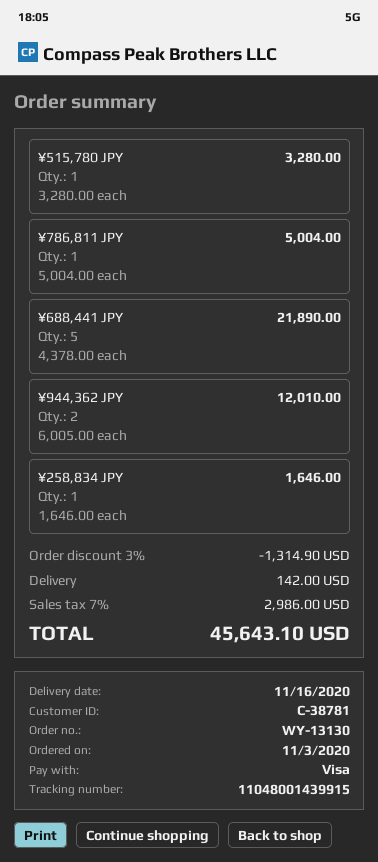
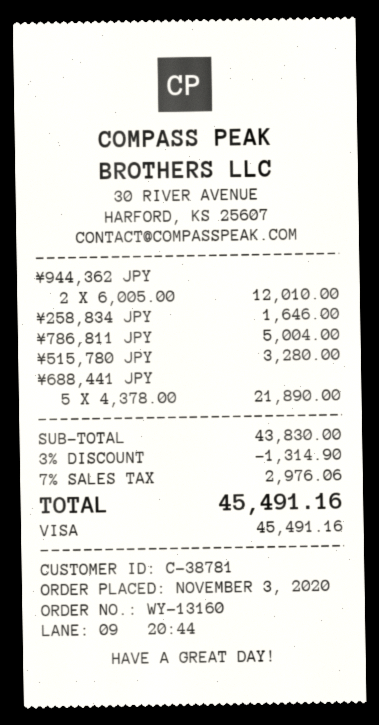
order number: WY-13130 -> WY-13160
shipping: 142.00 -> none
tax: 7% = 2986.00 -> 7% = 2976.06
total: 45643.10 -> 45491.16

